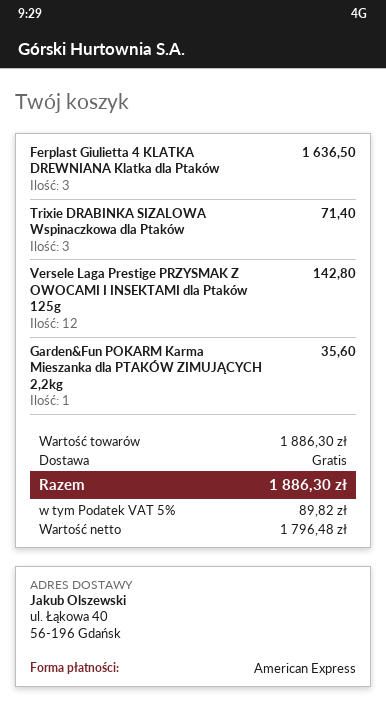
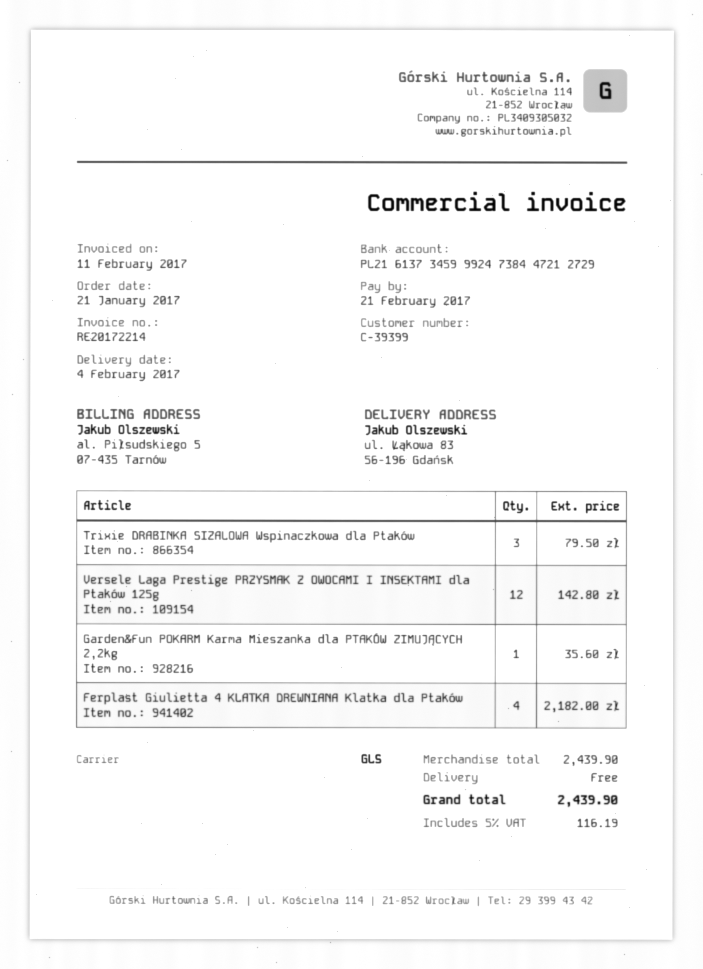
ship to: ul. Łąkowa 40, 56-196 Gdańsk -> ul. Łąkowa 83, 56-196 Gdańsk
Ferplast Giulietta 4 KLATKA DREWNIANA Klatka dla Ptaków: 3 for 1636.50 -> 4 for 2182.00
Trixie DRABINKA SIZALOWA Wspinaczkowa dla Ptaków: 3 for 71.40 -> 3 for 79.50
subtotal: 1886.30 -> 2439.90
tax: 5% = 89.82 -> 5% = 116.19
total: 1886.30 -> 2439.90

